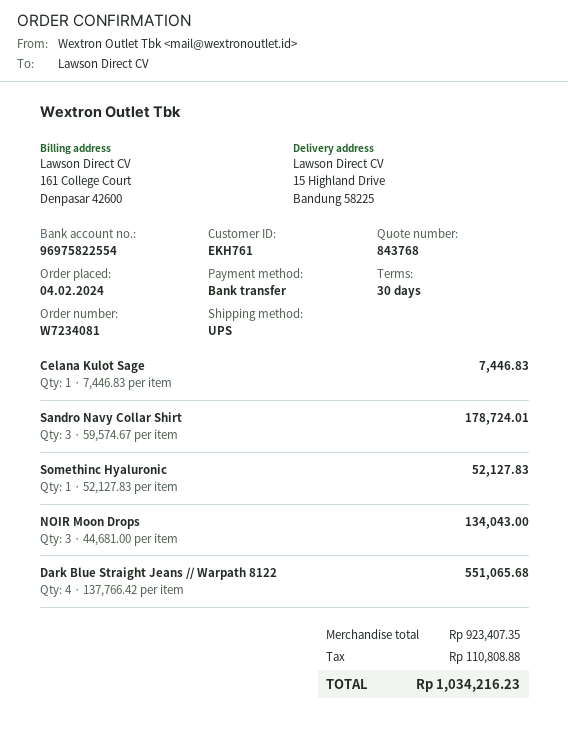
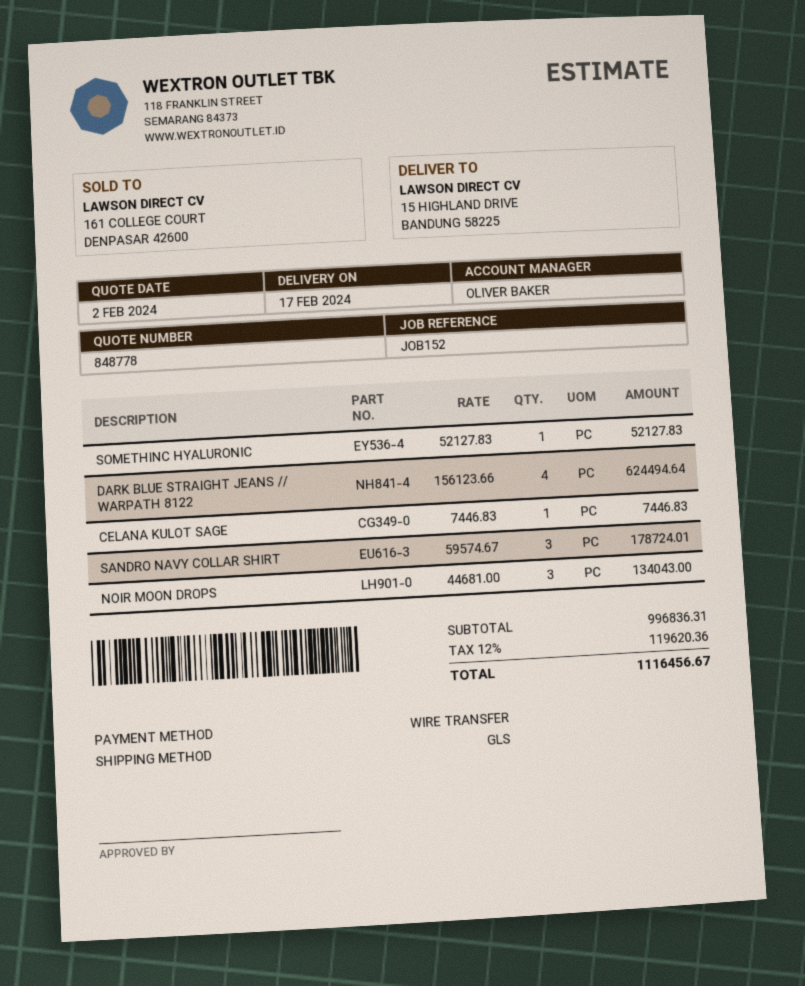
quote number: 843768 -> 848778
shipping method: UPS -> GLS
Dark Blue Straight Jeans // Warpath 8122: 4 x 137766.42 = 551065.68 -> 4 x 156123.66 = 624494.64
subtotal: 923407.35 -> 996836.31
tax: 110808.88 -> 119620.36
total: 1034216.23 -> 1116456.67

